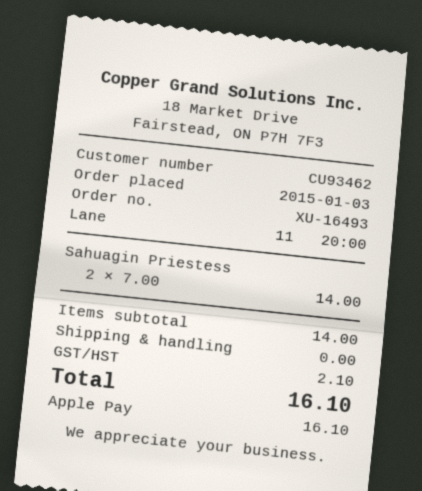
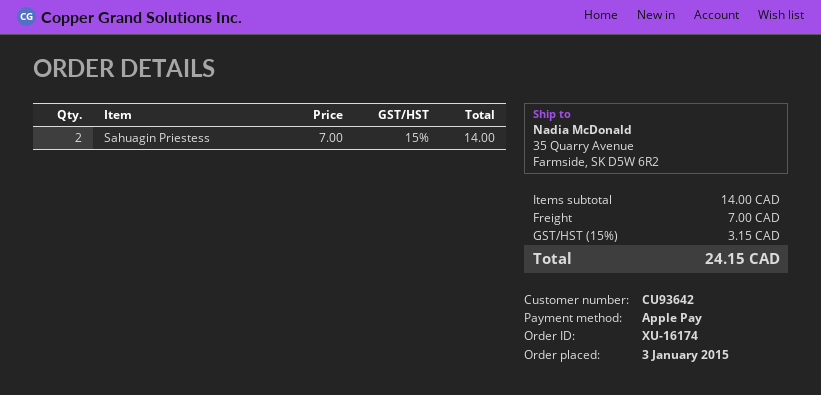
order number: XU-16493 -> XU-16174
customer number: CU93462 -> CU93642
shipping: 0.00 -> 7.00
tax: 2.10 -> 3.15
total: 16.10 -> 24.15

